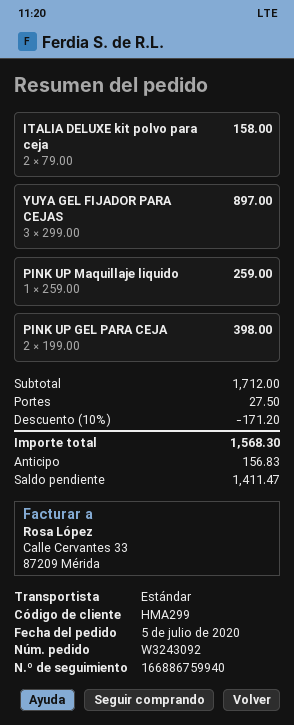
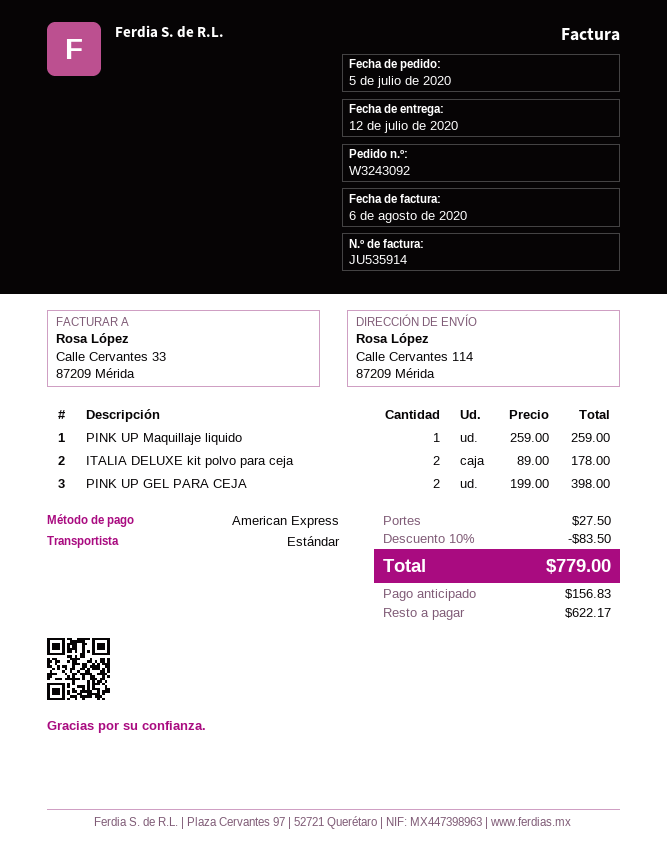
ITALIA DELUXE kit polvo para ceja: 2 x 79.00 = 158.00 -> 2 x 89.00 = 178.00
YUYA GEL FIJADOR PARA CEJAS: 3 x 299.00 = 897.00 -> none
discount: 10% = 171.20 -> 10% = 83.50
total: 1568.30 -> 779.00
balance: 1411.47 -> 622.17

